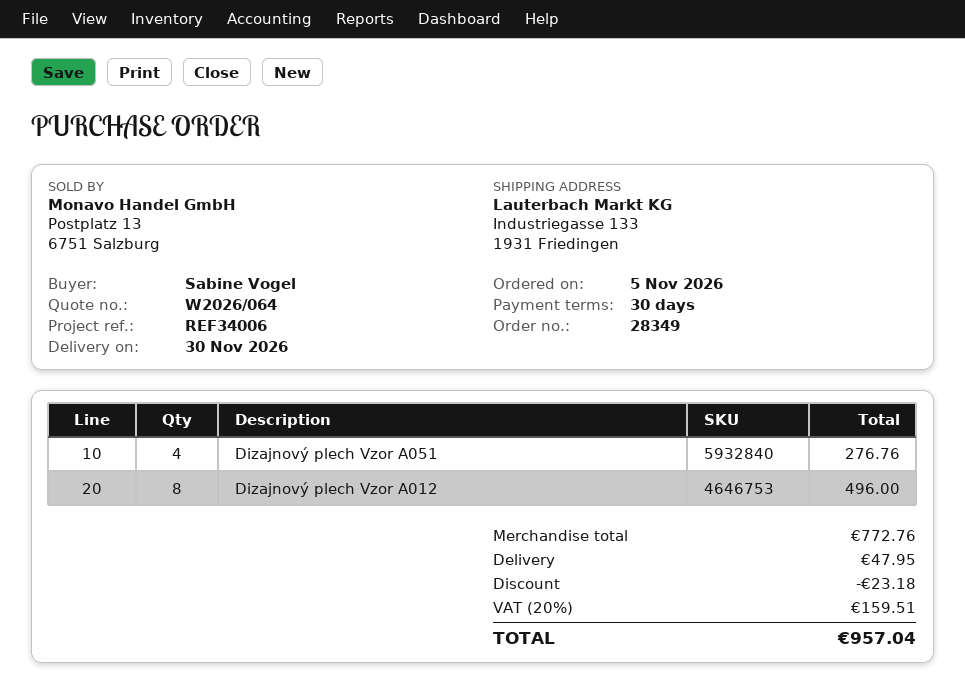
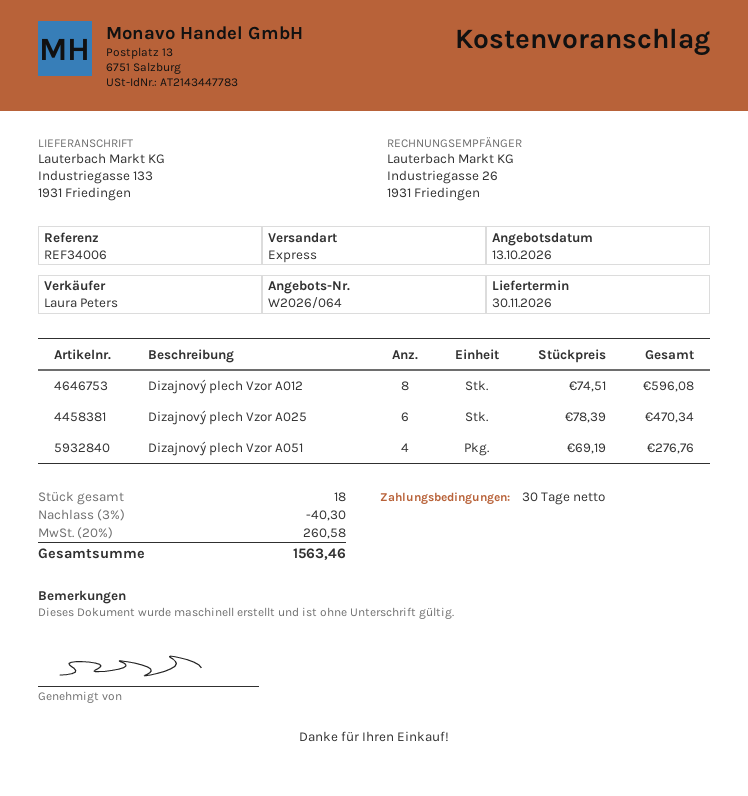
Dizajnový plech Vzor A012: 8 for 496.00 -> 8 for 596.08
Dizajnový plech Vzor A025: none -> 6 for 470.34
discount: 23.18 -> 40.30
shipping: 47.95 -> none
tax: 20% = 159.51 -> 20% = 260.58
total: 957.04 -> 1563.46

